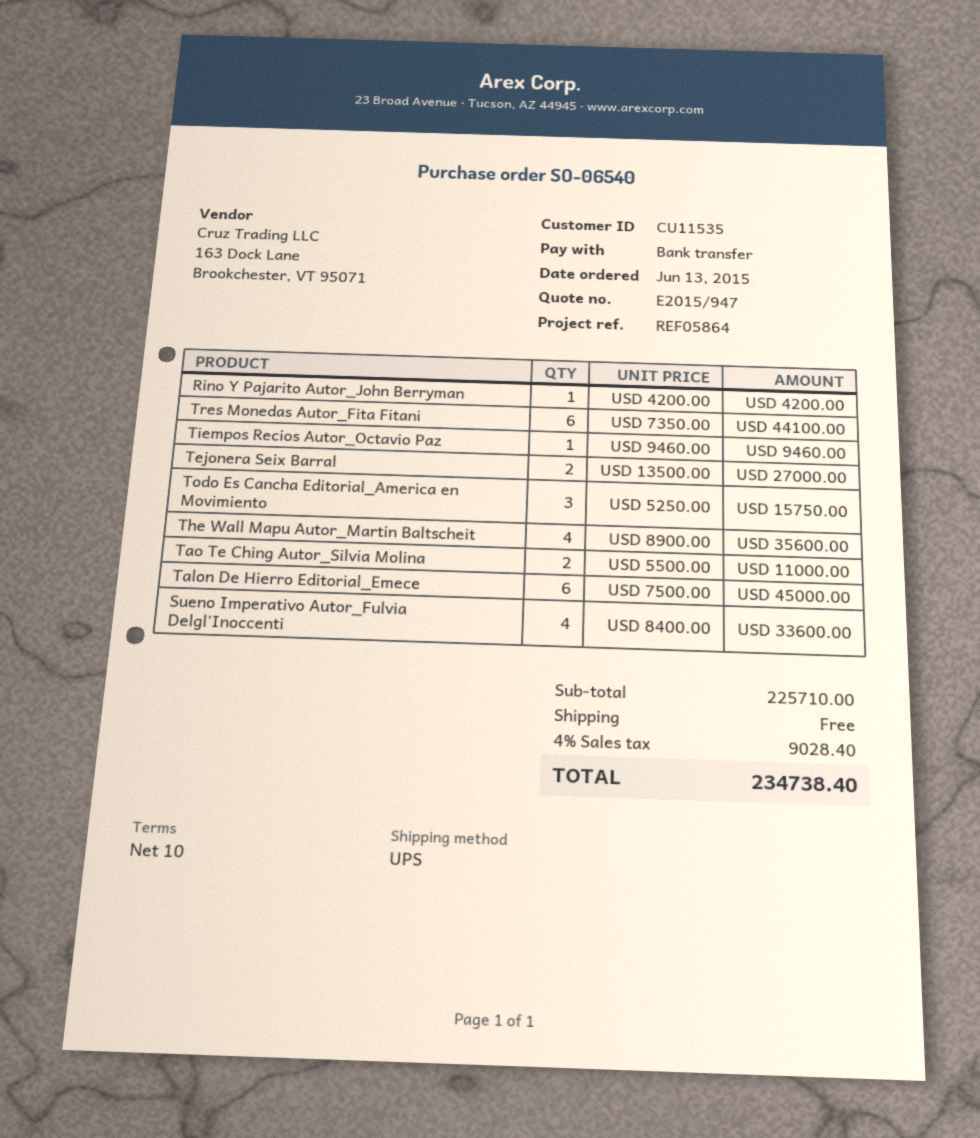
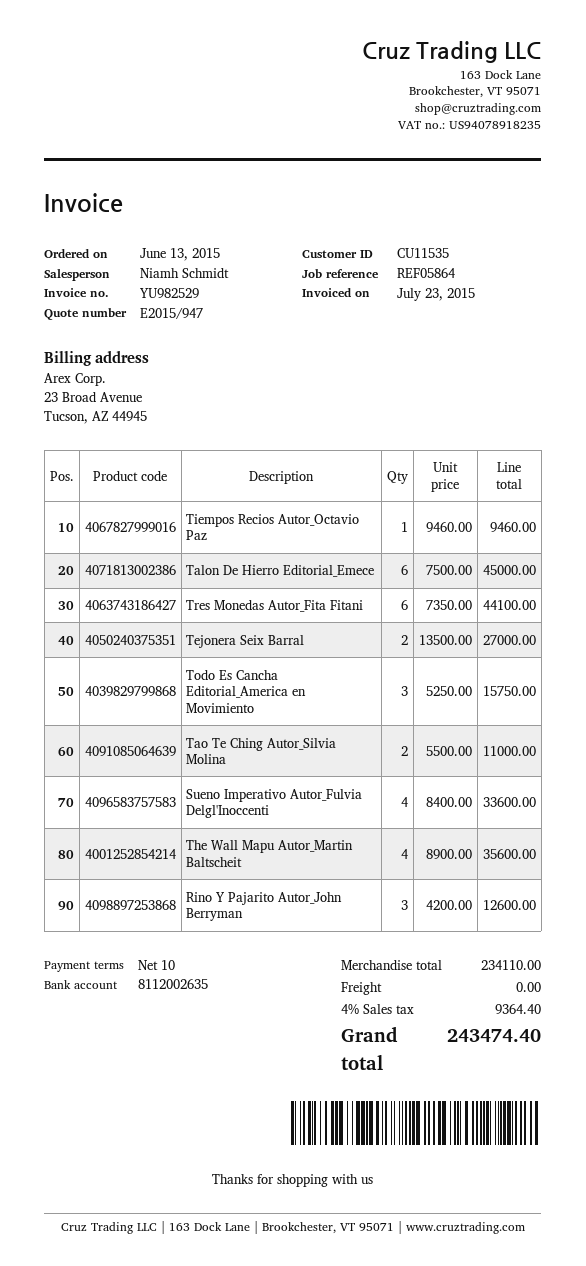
Rino Y Pajarito Autor_John Berryman: 1 x 4200.00 = 4200.00 -> 3 x 4200.00 = 12600.00
subtotal: 225710.00 -> 234110.00
tax: 4% = 9028.40 -> 4% = 9364.40
total: 234738.40 -> 243474.40

